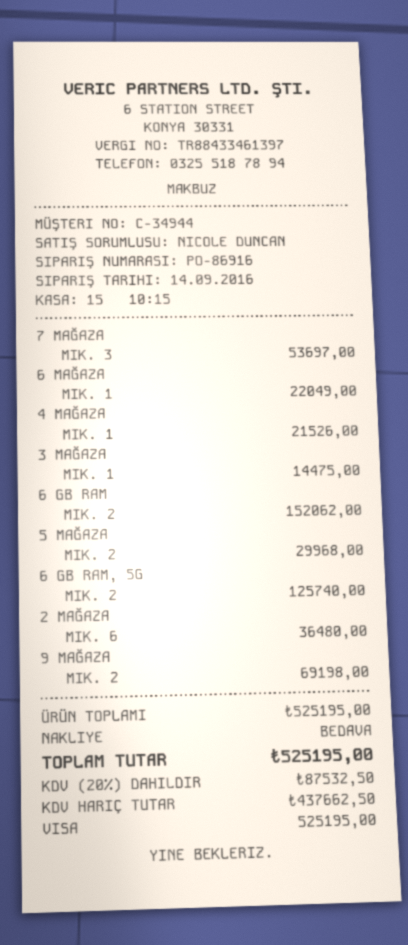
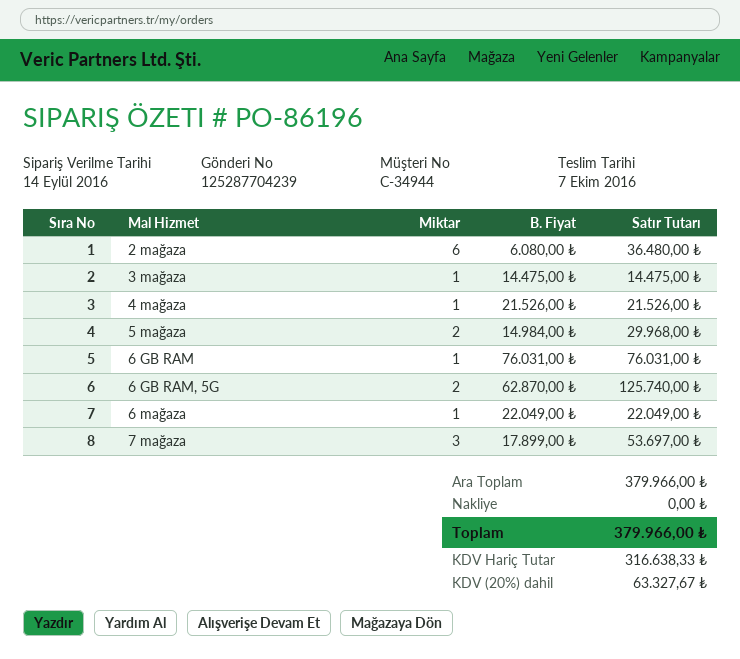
order number: PO-86916 -> PO-86196
6 GB RAM: 2 for 152062.00 -> 1 for 76031.00
9 MAĞAZA: 2 for 69198.00 -> none
subtotal: 525195.00 -> 379966.00
net: 437662.50 -> 316638.33
tax: 20% = 87532.50 -> 20% = 63327.67
total: 525195.00 -> 379966.00

